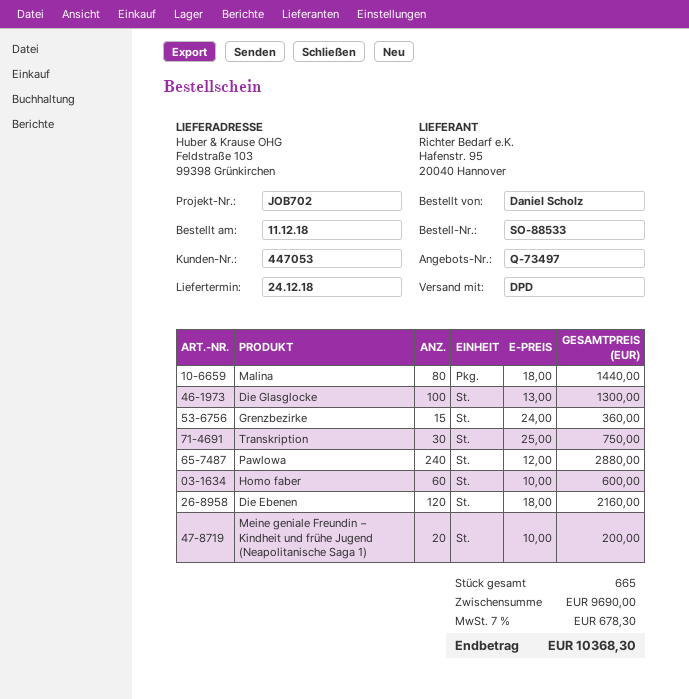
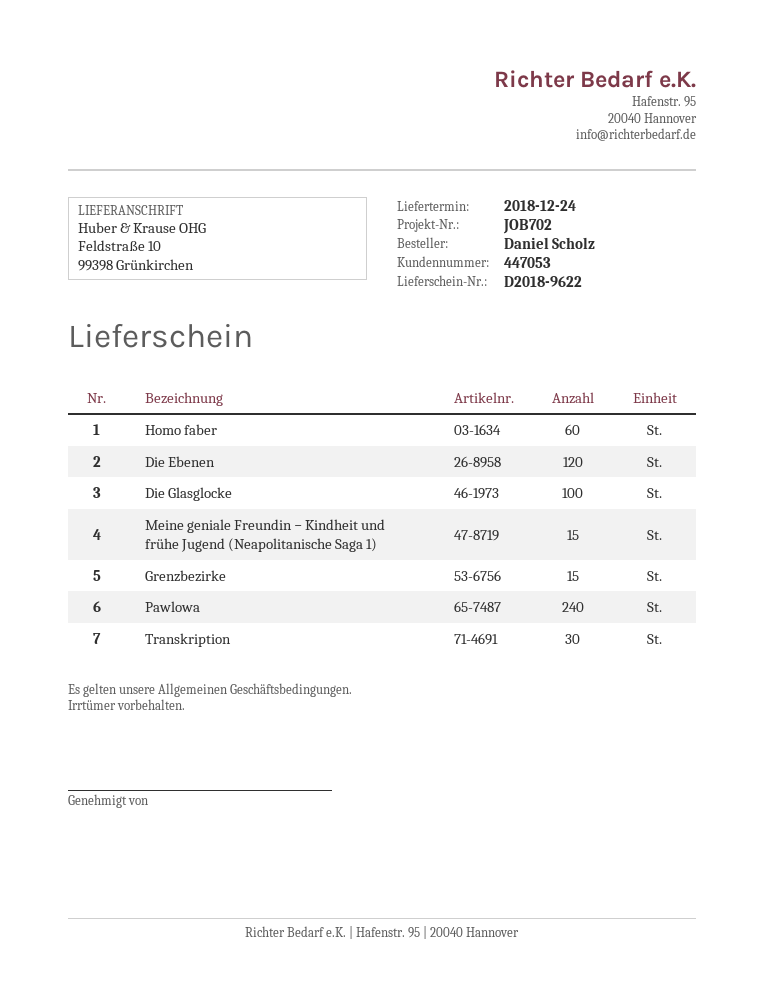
ship to: Feldstraße 103, 99398 Grünkirchen -> Feldstraße 10, 99398 Grünkirchen
Malina: 80 -> none
Meine geniale Freundin − Kindheit und frühe Jugend (Neapolitanische Saga 1): 20 -> 15

